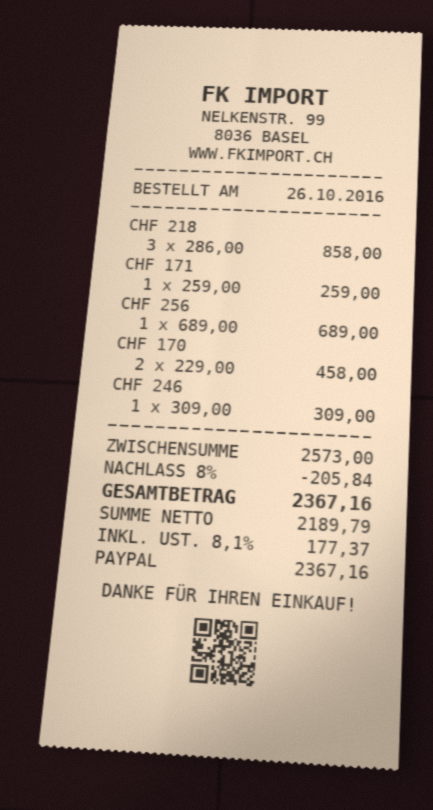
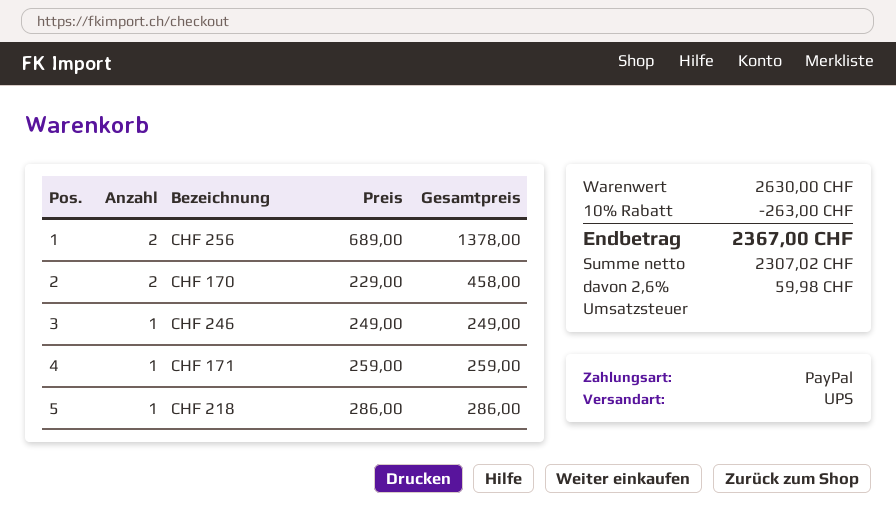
CHF 218: 3 x 286.00 = 858.00 -> 1 x 286.00 = 286.00
CHF 256: 1 x 689.00 = 689.00 -> 2 x 689.00 = 1378.00
CHF 246: 1 x 309.00 = 309.00 -> 1 x 249.00 = 249.00
subtotal: 2573.00 -> 2630.00
discount: 8% = 205.84 -> 10% = 263.00
net: 2189.79 -> 2307.02
tax: 8.1% = 177.37 -> 2.6% = 59.98
total: 2367.16 -> 2367.00

